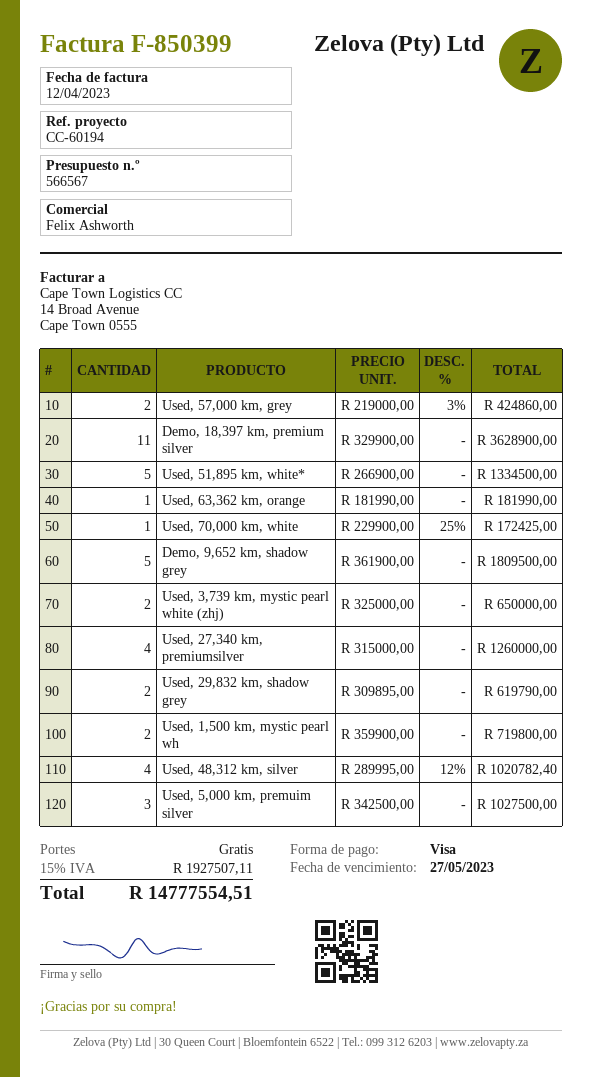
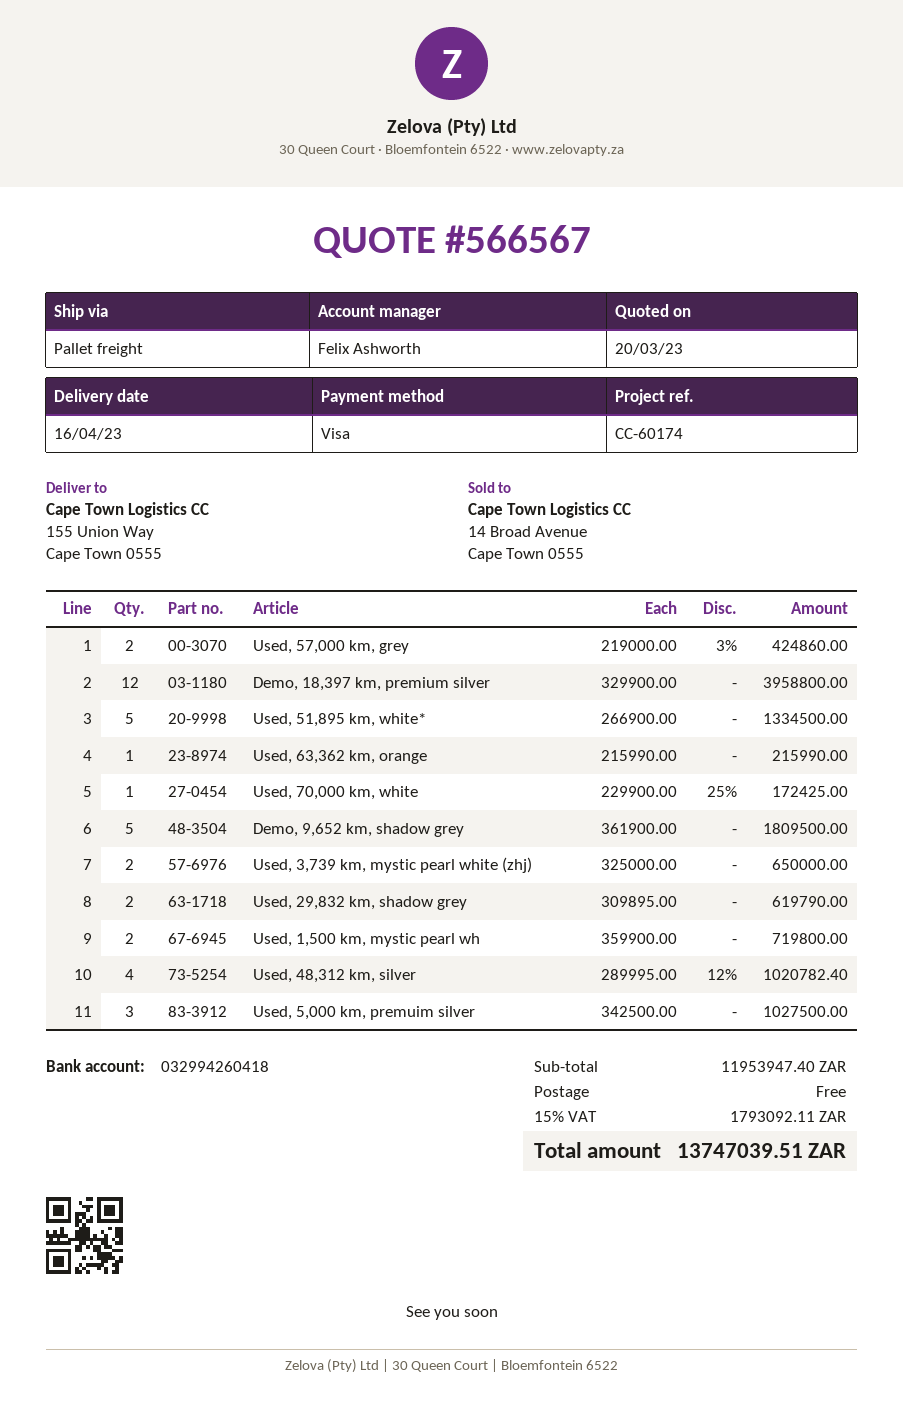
reference: CC-60194 -> CC-60174
Demo, 18,397 km, premium silver: 11 x 329900.00 = 3628900.00 -> 12 x 329900.00 = 3958800.00
Used, 63,362 km, orange: 1 x 181990.00 = 181990.00 -> 1 x 215990.00 = 215990.00
Used, 27,340 km, premiumsilver: 4 x 315000.00 = 1260000.00 -> none
tax: 15% = 1927507.11 -> 15% = 1793092.11
total: 14777554.51 -> 13747039.51

